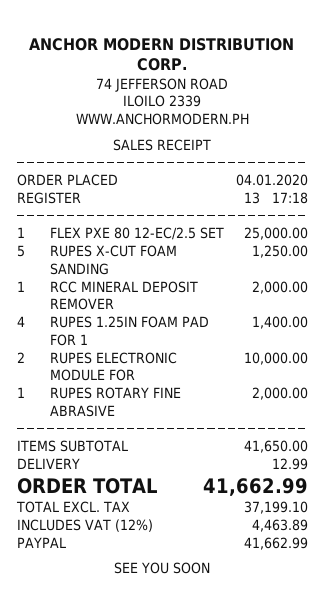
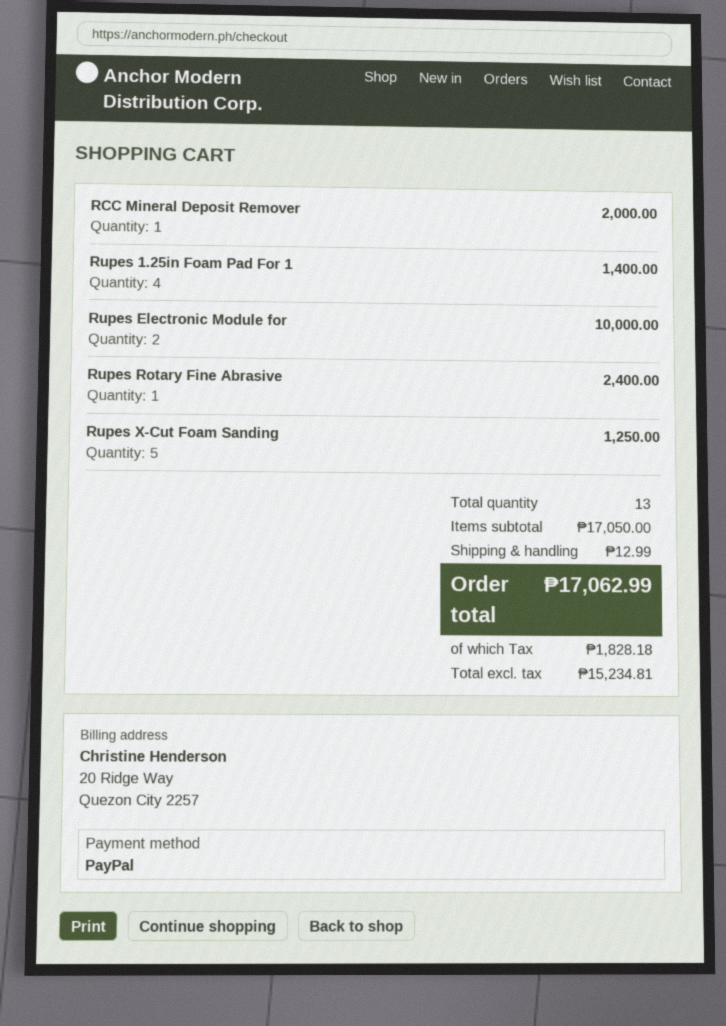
FLEX PXE 80 12-EC/2.5 SET: 1 for 25000.00 -> none
RUPES ROTARY FINE ABRASIVE: 1 for 2000.00 -> 1 for 2400.00
subtotal: 41650.00 -> 17050.00
net: 37199.10 -> 15234.81
tax: 4463.89 -> 1828.18
total: 41662.99 -> 17062.99

